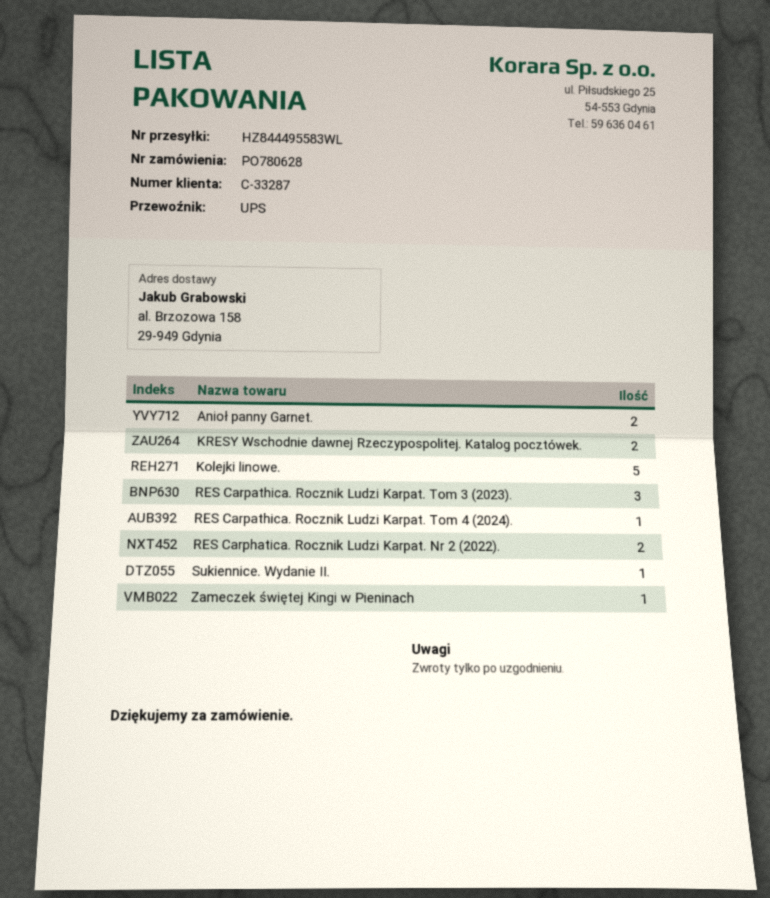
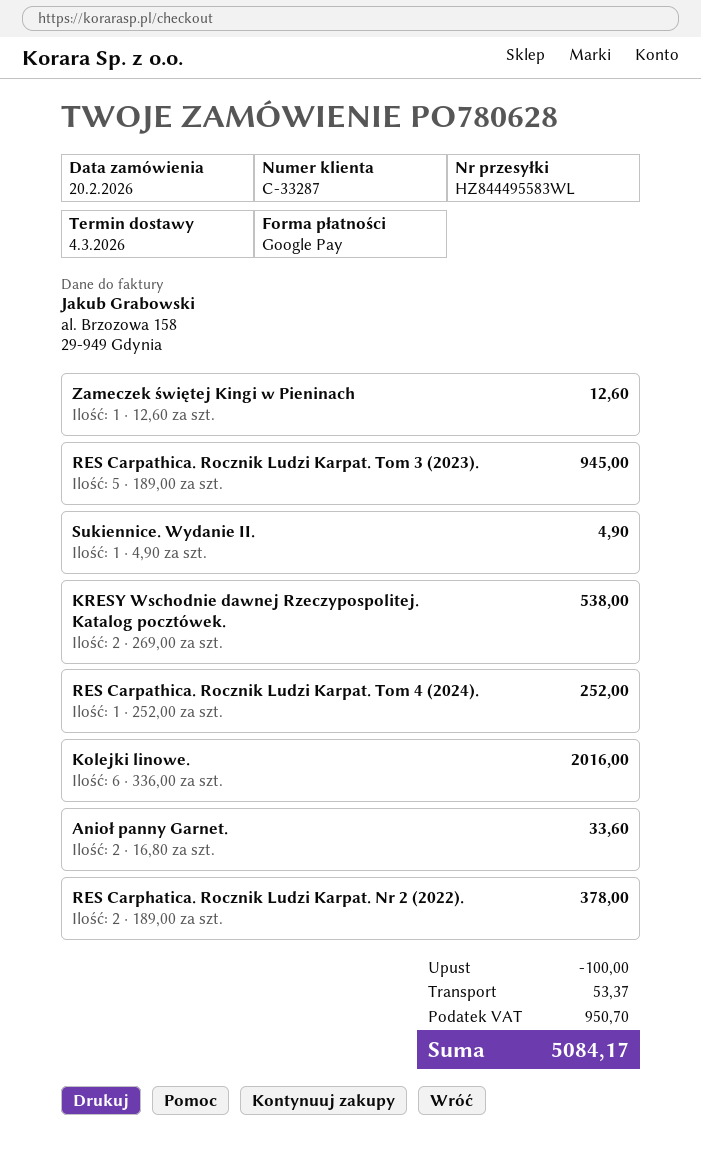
Kolejki linowe.: 5 -> 6
RES Carpathica. Rocznik Ludzi Karpat. Tom 3 (2023).: 3 -> 5

